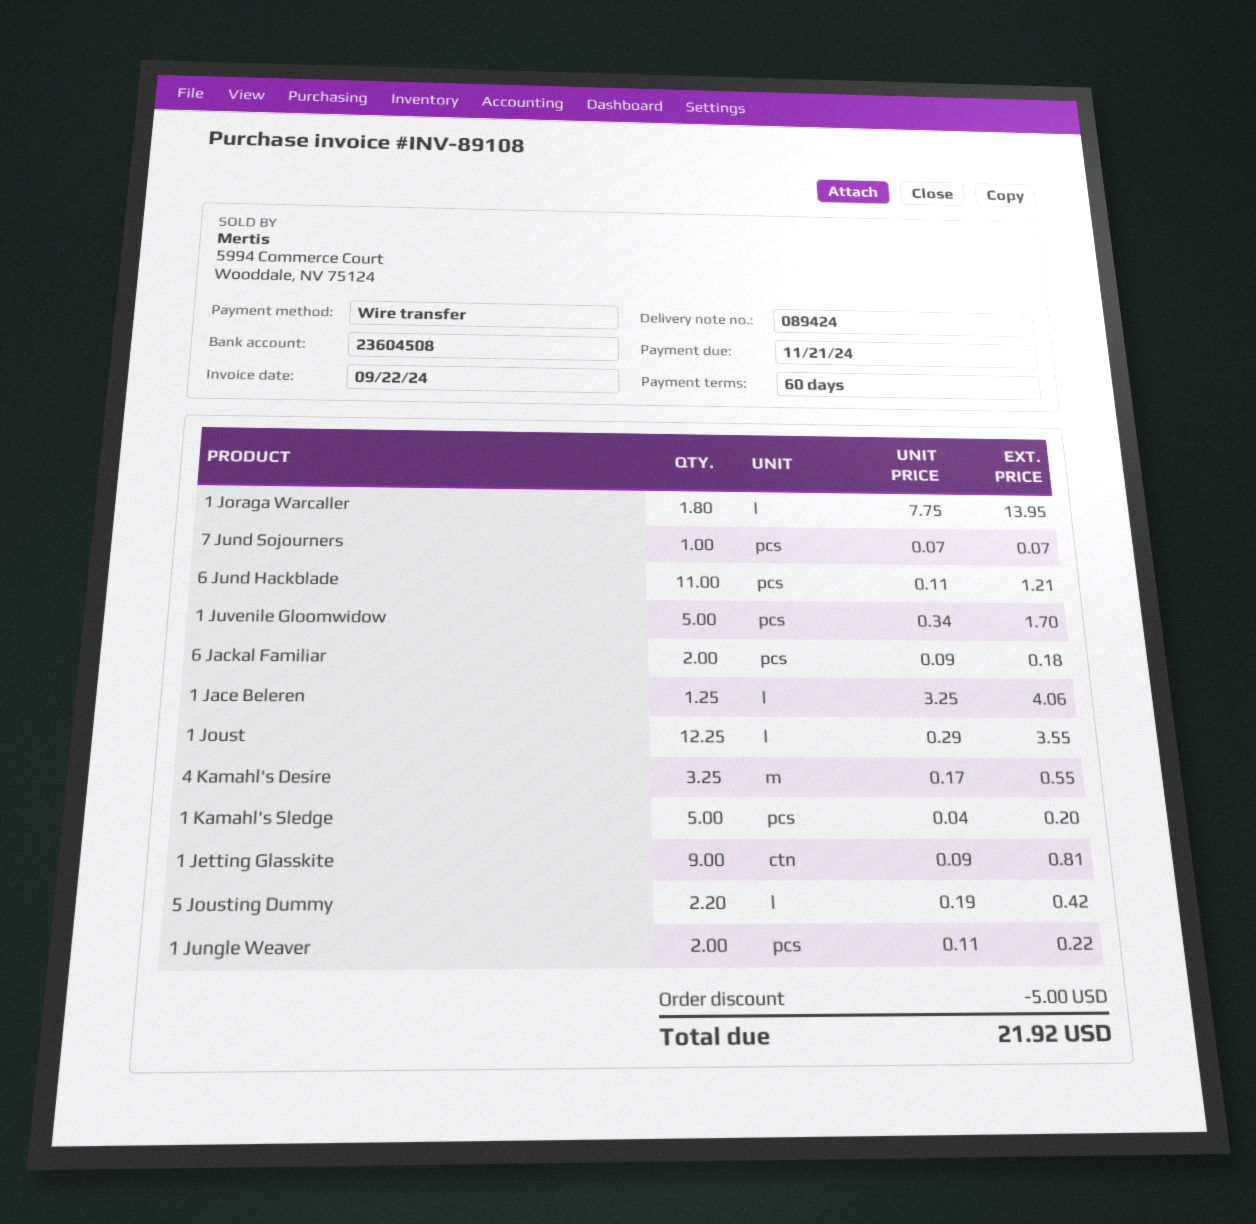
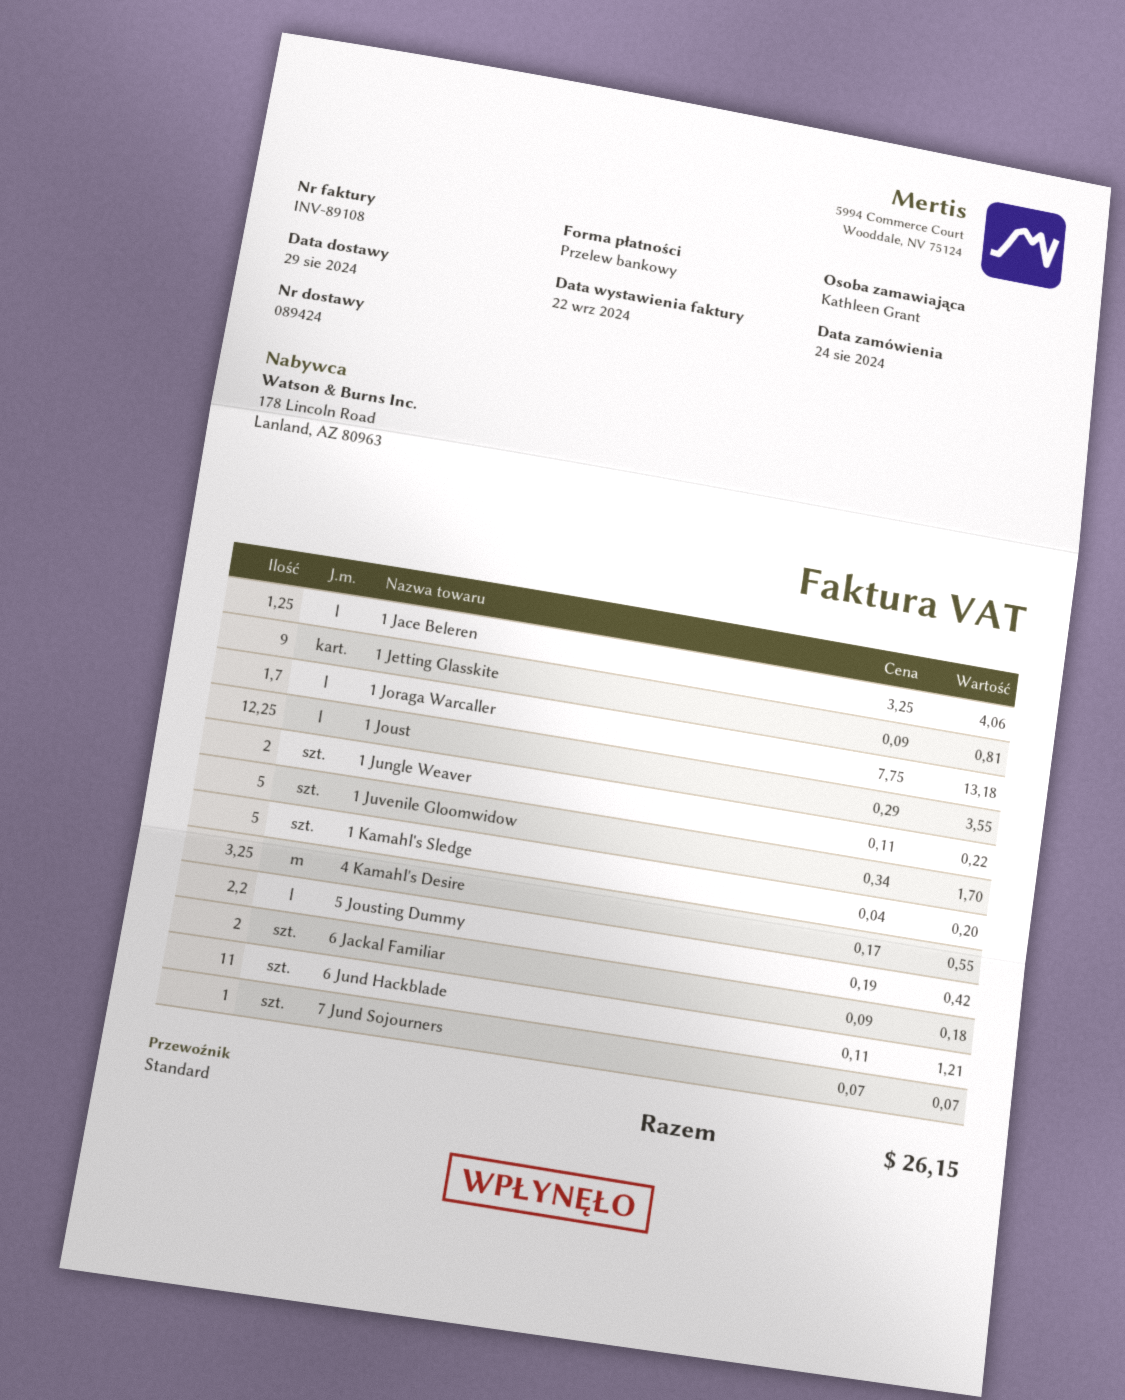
1 Joraga Warcaller: 1.8 x 7.75 = 13.95 -> 1.7 x 7.75 = 13.18
discount: 5.00 -> none
total: 21.92 -> 26.15

